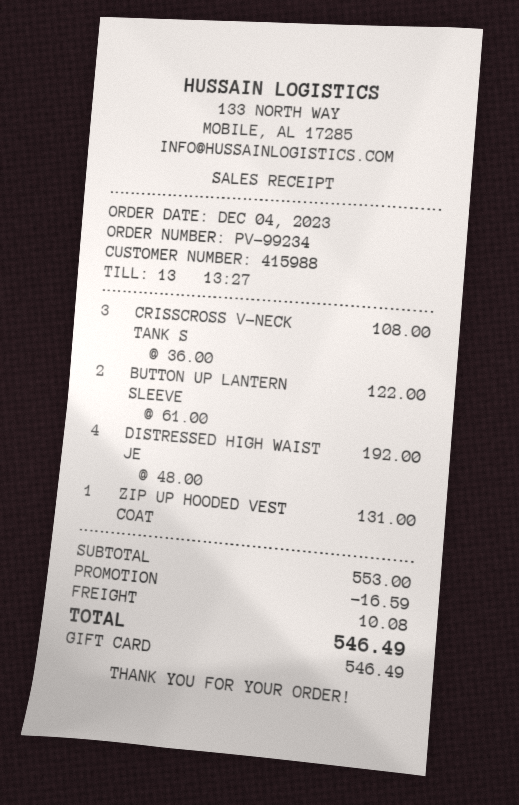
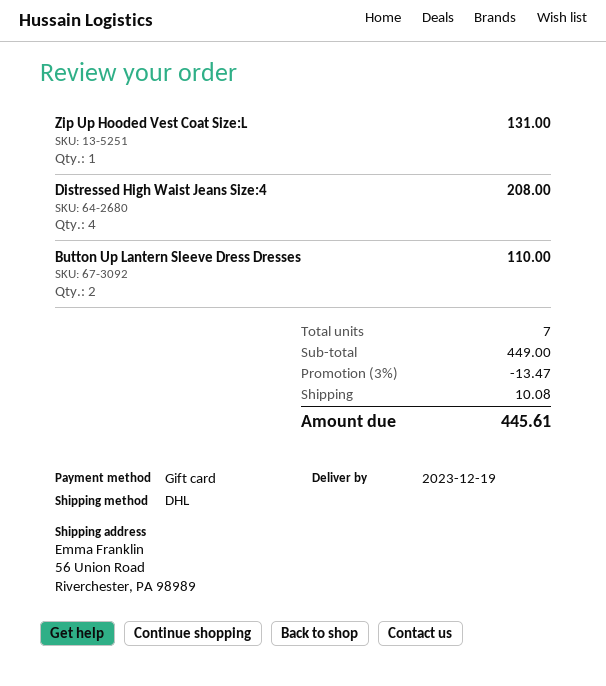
CRISSCROSS V-NECK TANK S: 3 for 108.00 -> none
BUTTON UP LANTERN SLEEVE: 2 for 122.00 -> 2 for 110.00
DISTRESSED HIGH WAIST JE: 4 for 192.00 -> 4 for 208.00
subtotal: 553.00 -> 449.00
discount: 16.59 -> 13.47
total: 546.49 -> 445.61

